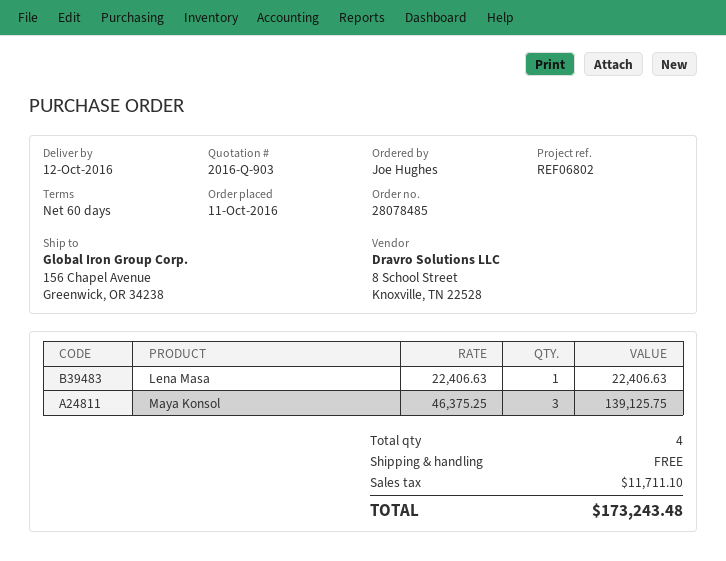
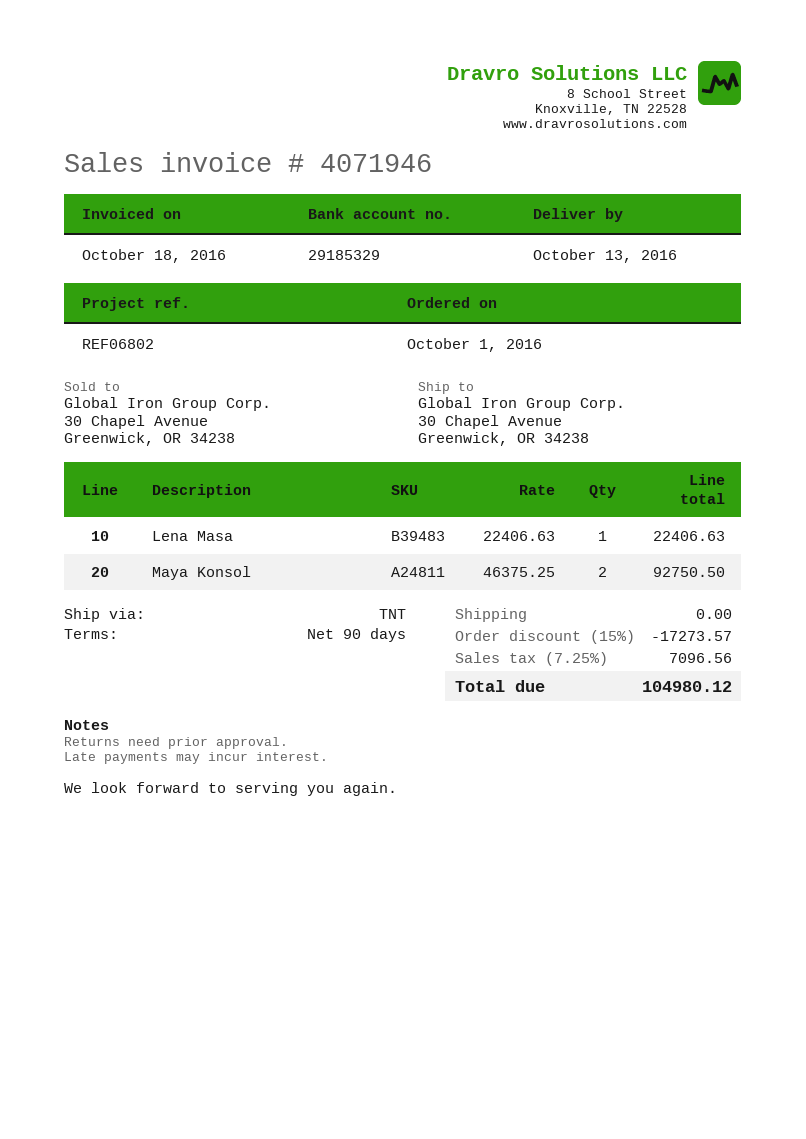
order date: 2016-10-11 -> 2016-10-01
delivery date: 2016-10-12 -> 2016-10-13
payment terms: 60 days -> 90 days
ship to: 156 Chapel Avenue, Greenwick, OR 34238 -> 30 Chapel Avenue, Greenwick, OR 34238
Maya Konsol: 3 x 46375.25 = 139125.75 -> 2 x 46375.25 = 92750.50
discount: none -> 15% = 17273.57
tax: 11711.10 -> 7096.56
total: 173243.48 -> 104980.12

